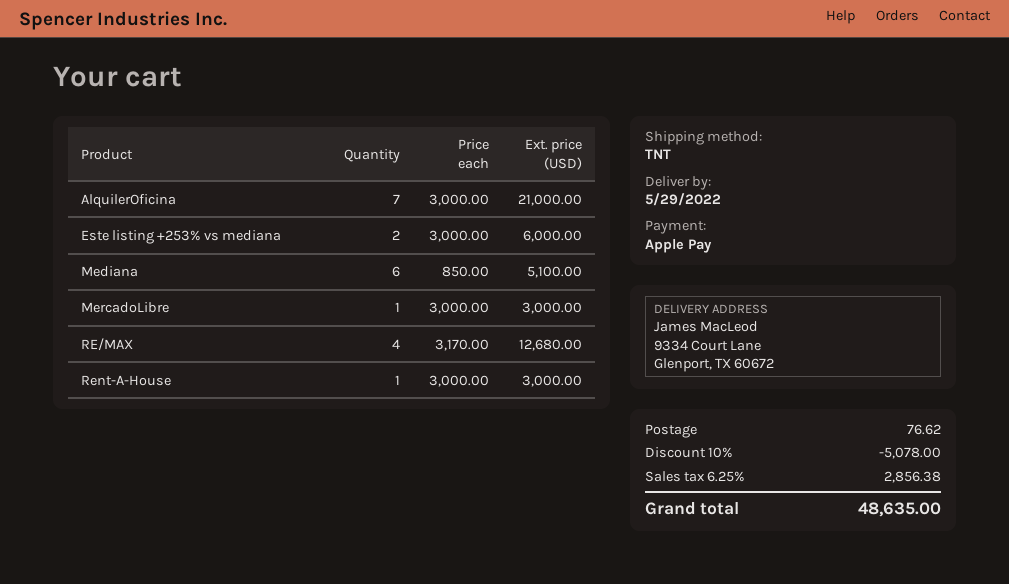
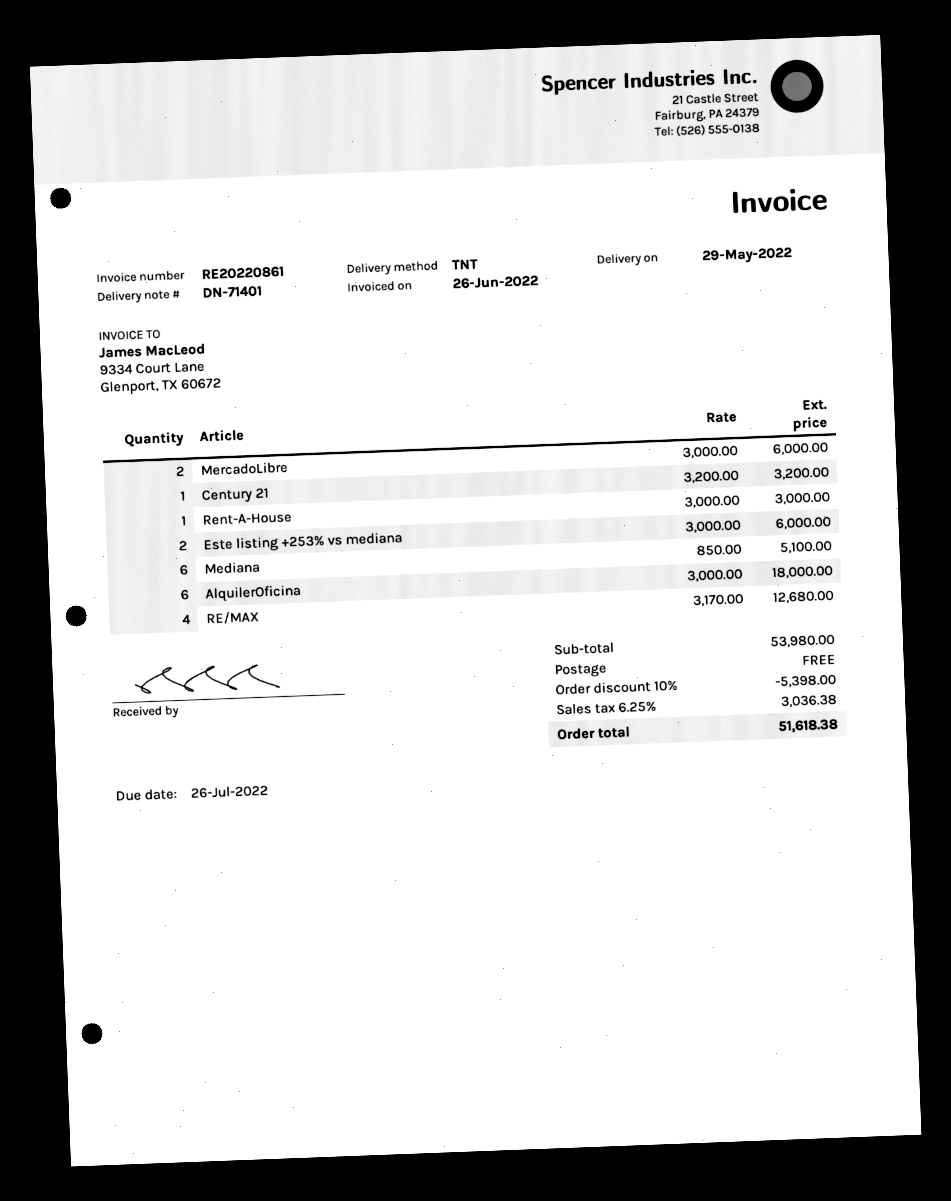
AlquilerOficina: 7 x 3000.00 = 21000.00 -> 6 x 3000.00 = 18000.00
MercadoLibre: 1 x 3000.00 = 3000.00 -> 2 x 3000.00 = 6000.00
Century 21: none -> 1 x 3200.00 = 3200.00
discount: 10% = 5078.00 -> 10% = 5398.00
shipping: 76.62 -> 0.00
tax: 6.25% = 2856.38 -> 6.25% = 3036.38
total: 48635.00 -> 51618.38

